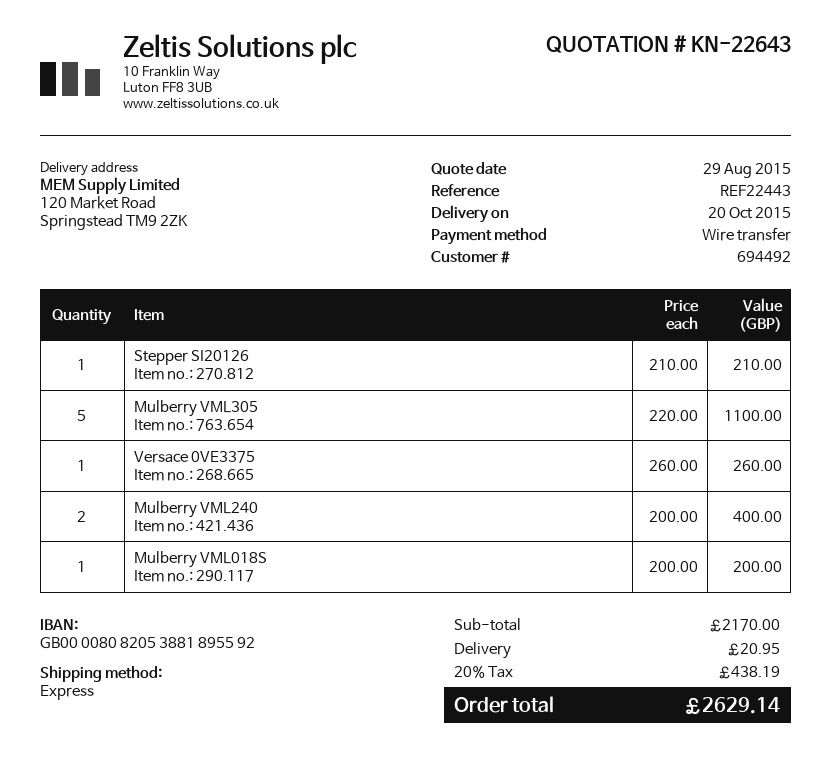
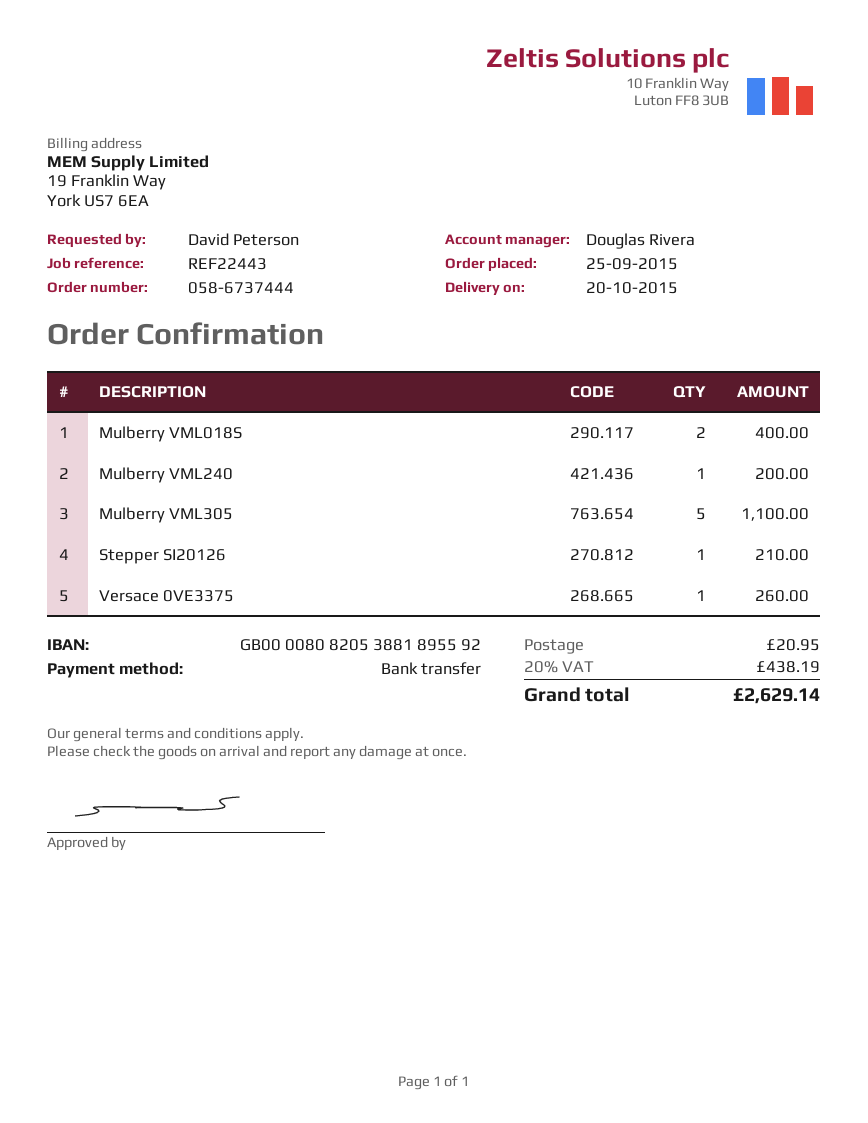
Mulberry VML240: 2 for 400.00 -> 1 for 200.00
Mulberry VML018S: 1 for 200.00 -> 2 for 400.00

